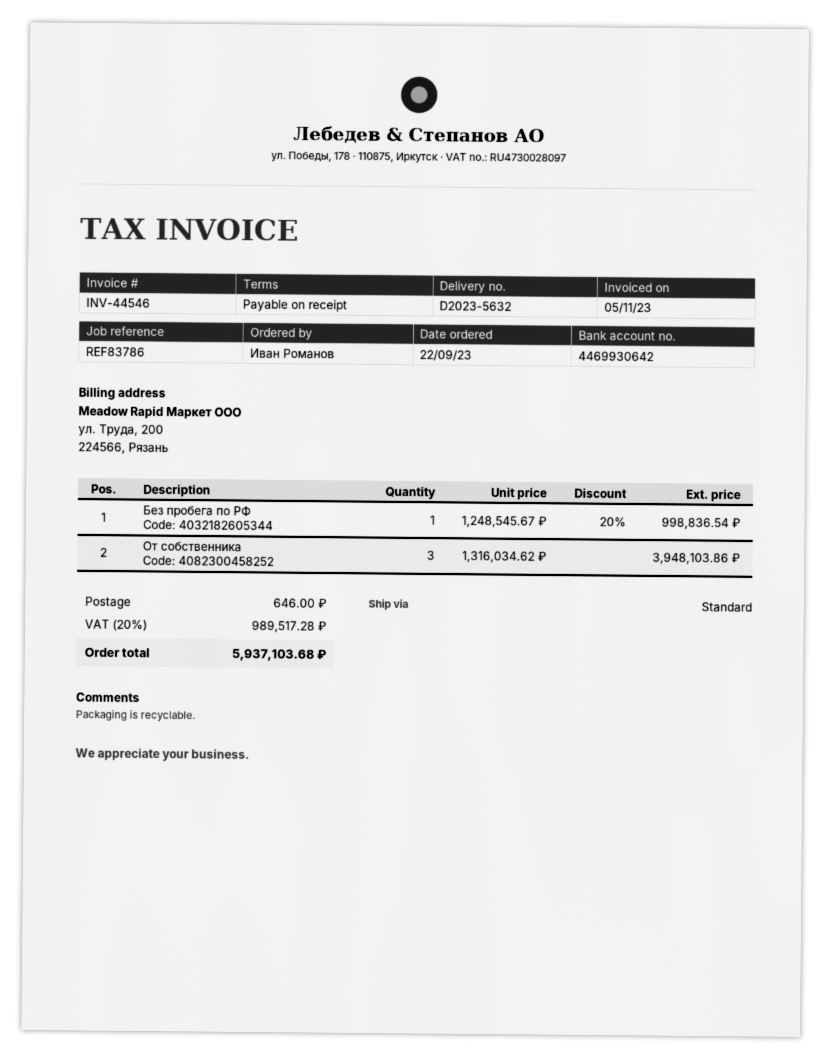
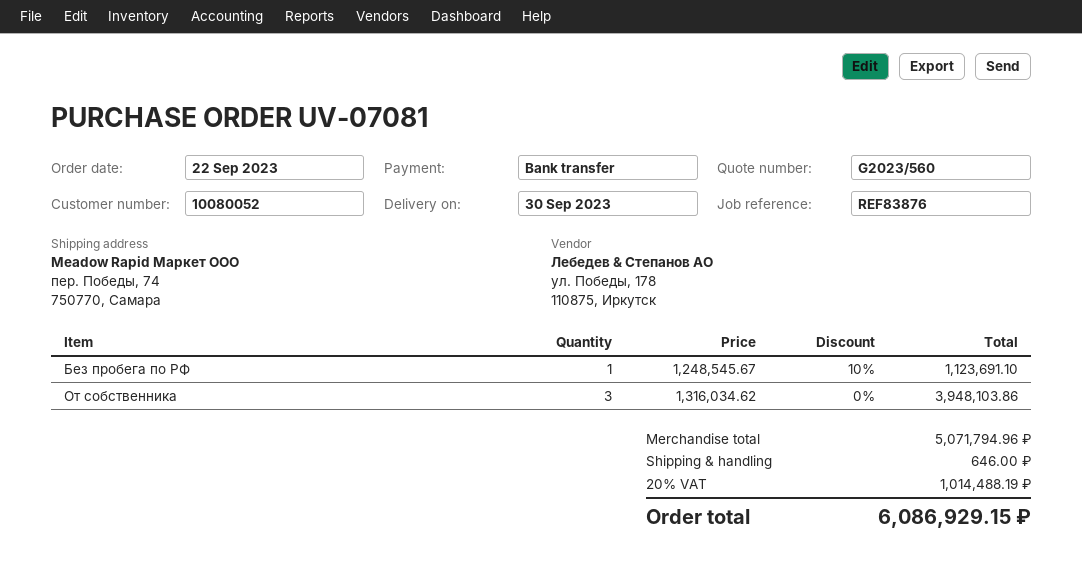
reference: REF83786 -> REF83876
Без пробега по РФ: 1 x 1248545.67 - 20% = 998836.54 -> 1 x 1248545.67 - 10% = 1123691.10
tax: 20% = 989517.28 -> 20% = 1014488.19
total: 5937103.68 -> 6086929.15

